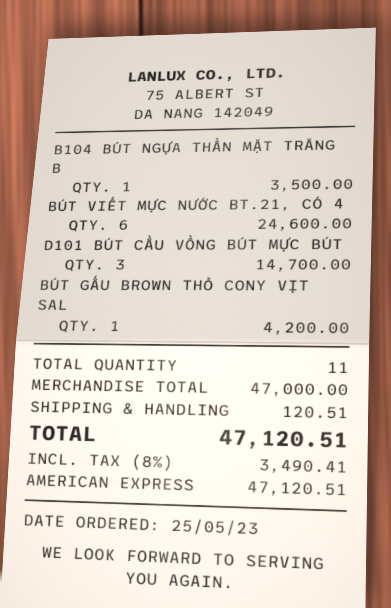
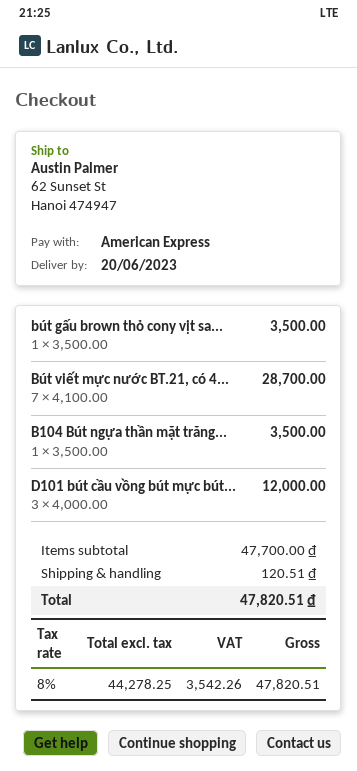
BÚT VIẾT MỰC NƯỚC BT.21, CÓ 4: 6 for 24600.00 -> 7 for 28700.00
D101 BÚT CẦU VỒNG BÚT MỰC BÚT: 3 for 14700.00 -> 3 for 12000.00
BÚT GẤU BROWN THỎ CONY VỊT SAL: 1 for 4200.00 -> 1 for 3500.00
subtotal: 47000.00 -> 47700.00
tax: 8% = 3490.41 -> 8% = 3542.26
total: 47120.51 -> 47820.51

